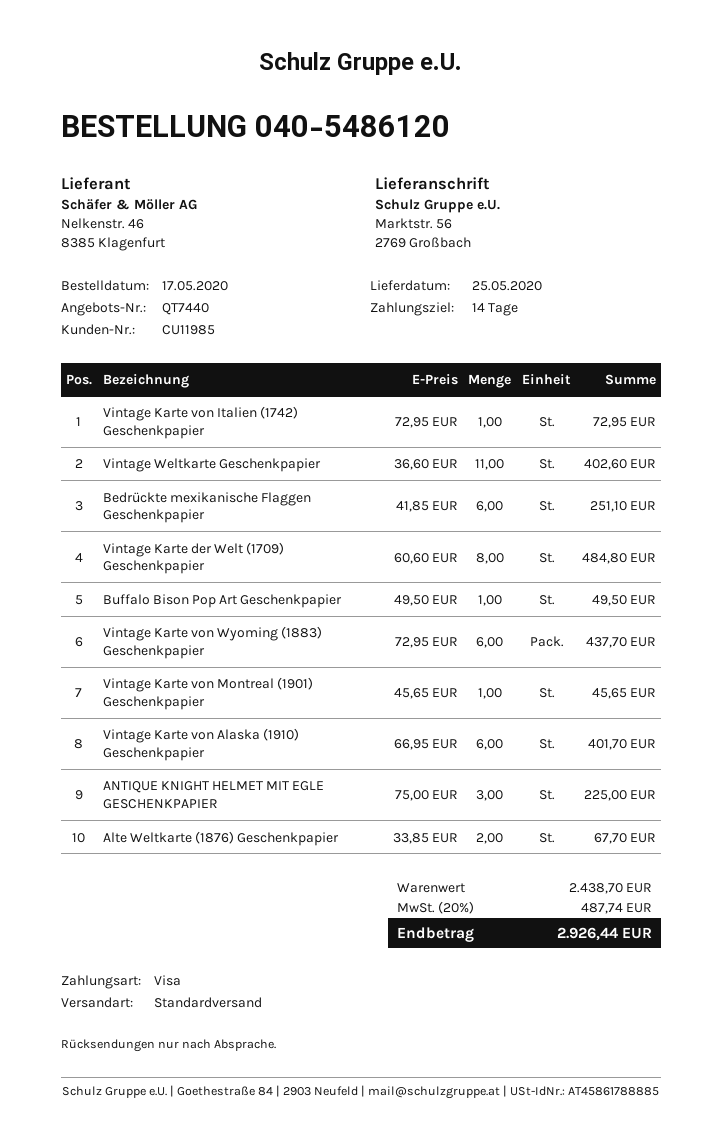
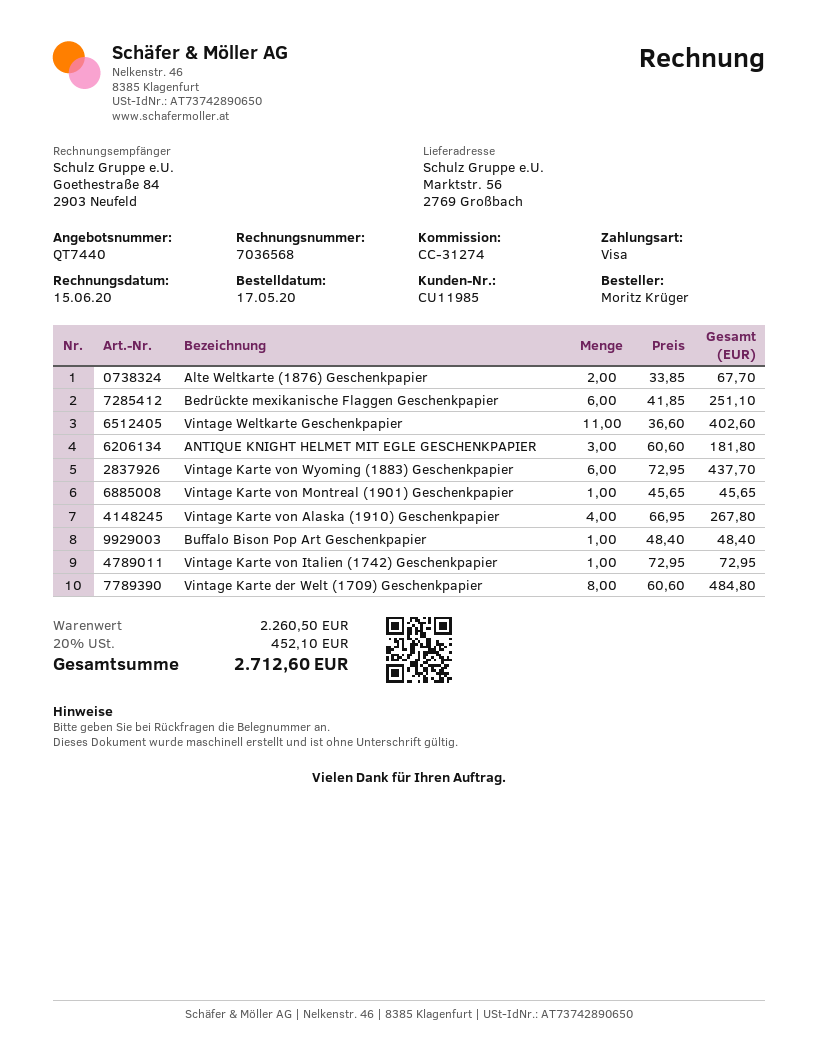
Buffalo Bison Pop Art Geschenkpapier: 1 x 49.50 = 49.50 -> 1 x 48.40 = 48.40
Vintage Karte von Alaska (1910) Geschenkpapier: 6 x 66.95 = 401.70 -> 4 x 66.95 = 267.80
ANTIQUE KNIGHT HELMET MIT EGLE GESCHENKPAPIER: 3 x 75.00 = 225.00 -> 3 x 60.60 = 181.80
subtotal: 2438.70 -> 2260.50
tax: 20% = 487.74 -> 20% = 452.10
total: 2926.44 -> 2712.60

